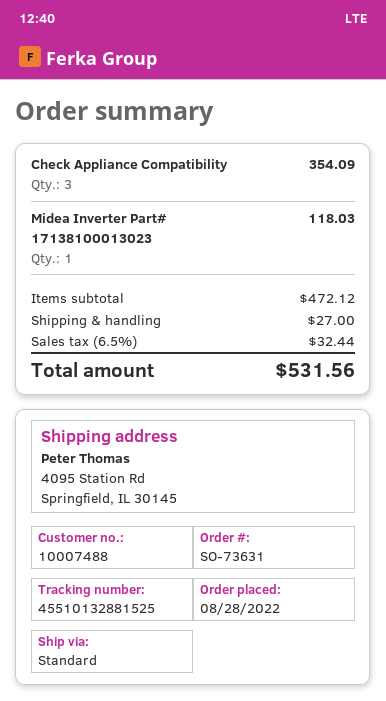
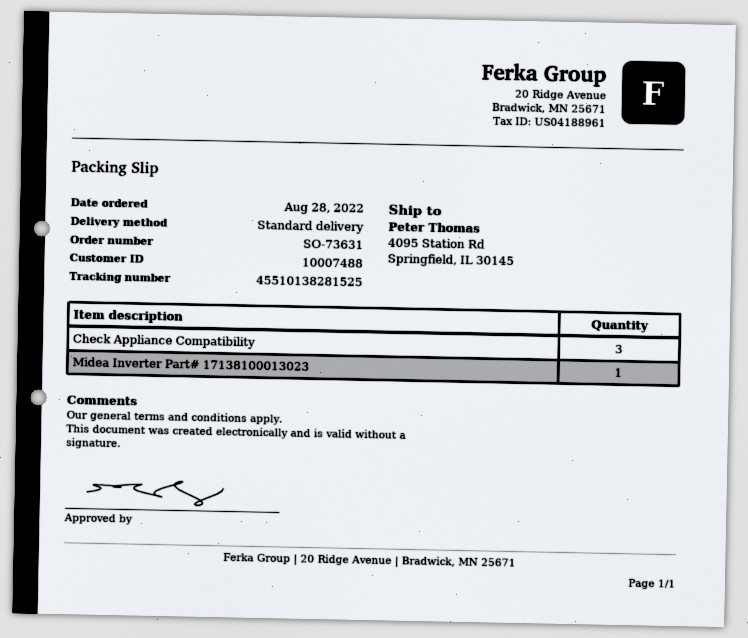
tracking number: 45510132881525 -> 45510138281525

